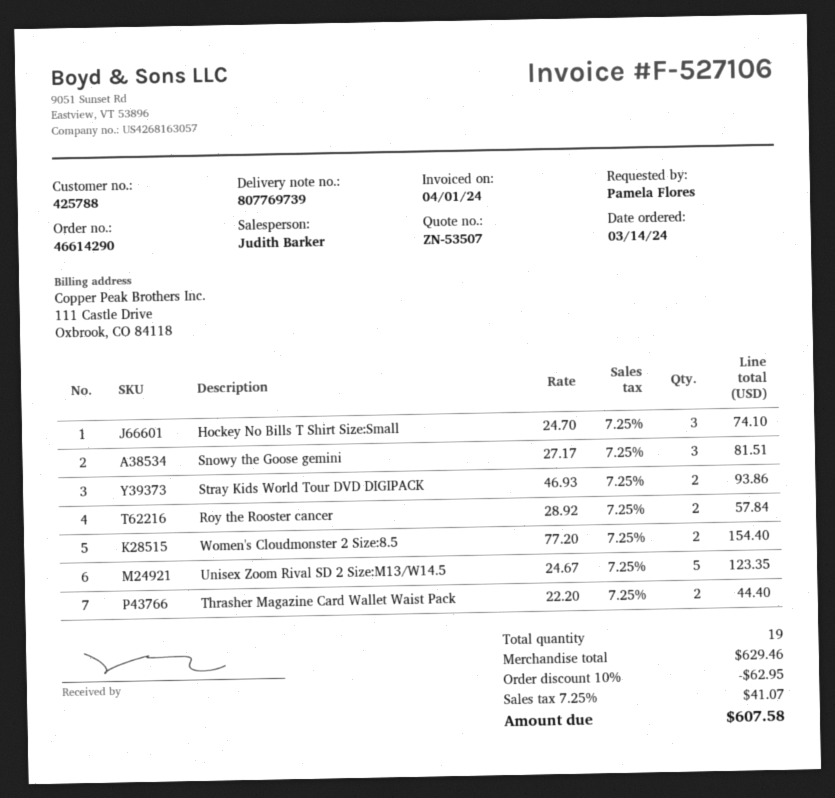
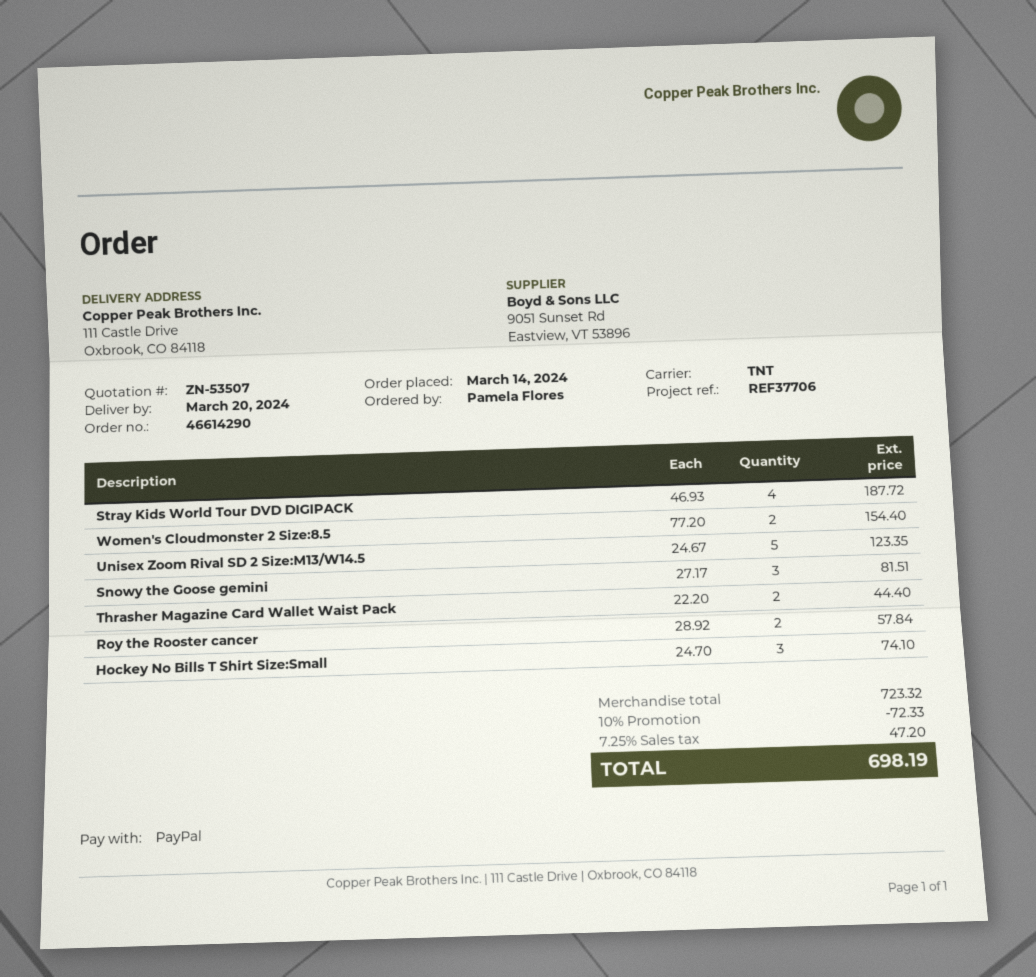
Stray Kids World Tour DVD DIGIPACK: 2 x 46.93 = 93.86 -> 4 x 46.93 = 187.72
subtotal: 629.46 -> 723.32
discount: 10% = 62.95 -> 10% = 72.33
tax: 7.25% = 41.07 -> 7.25% = 47.20
total: 607.58 -> 698.19

